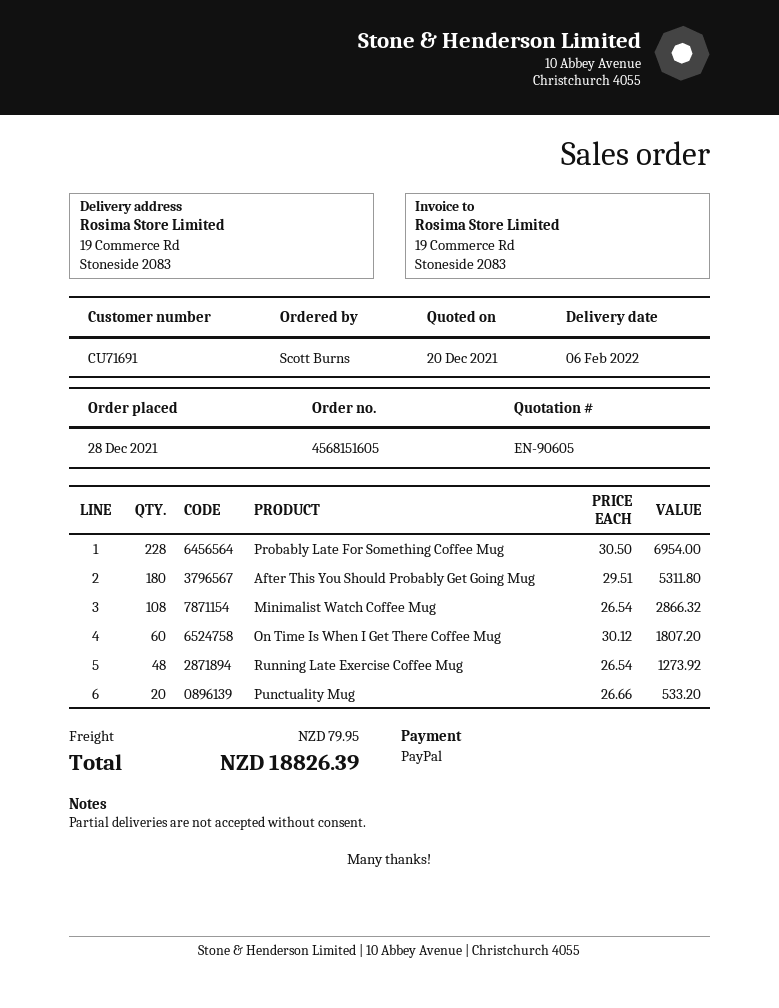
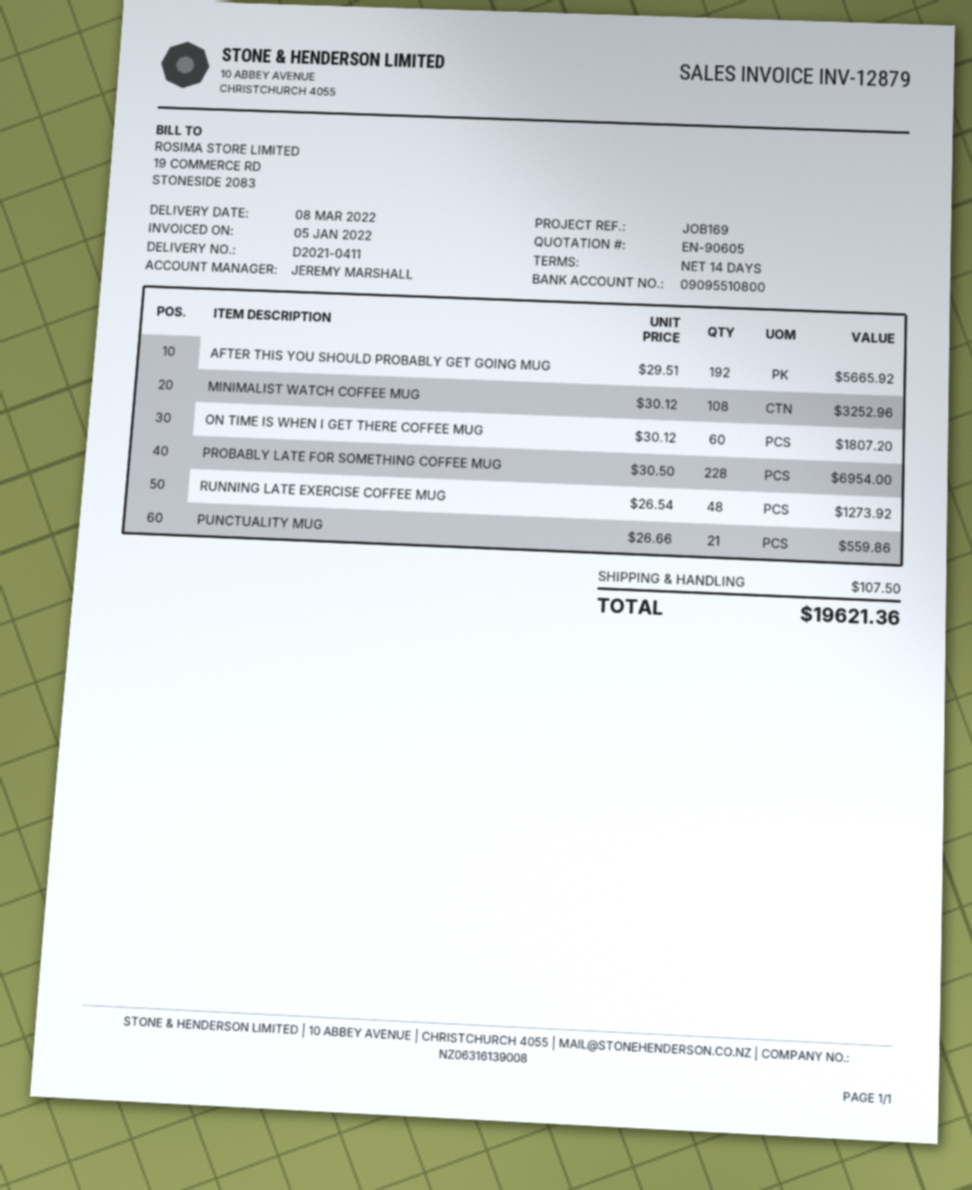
delivery date: 2022-02-06 -> 2022-03-08
After This You Should Probably Get Going Mug: 180 x 29.51 = 5311.80 -> 192 x 29.51 = 5665.92
Minimalist Watch Coffee Mug: 108 x 26.54 = 2866.32 -> 108 x 30.12 = 3252.96
Punctuality Mug: 20 x 26.66 = 533.20 -> 21 x 26.66 = 559.86
shipping: 79.95 -> 107.50
total: 18826.39 -> 19621.36

